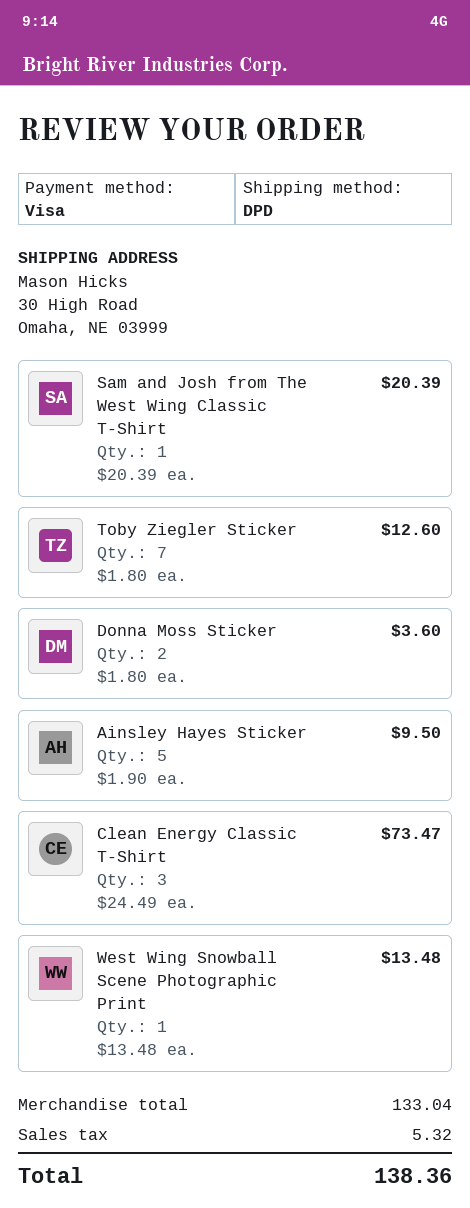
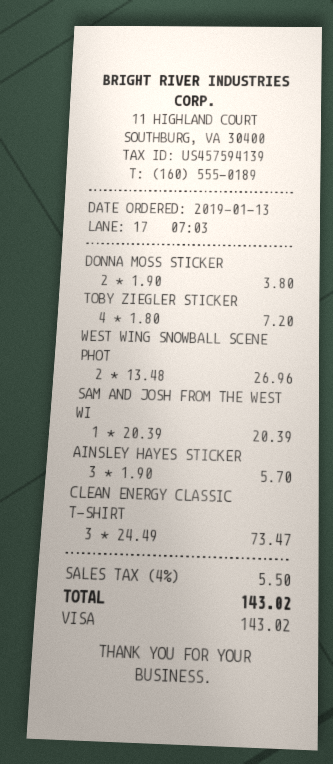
Toby Ziegler Sticker: 7 x 1.80 = 12.60 -> 4 x 1.80 = 7.20
Donna Moss Sticker: 2 x 1.80 = 3.60 -> 2 x 1.90 = 3.80
Ainsley Hayes Sticker: 5 x 1.90 = 9.50 -> 3 x 1.90 = 5.70
West Wing Snowball Scene Photographic Print: 1 x 13.48 = 13.48 -> 2 x 13.48 = 26.96
tax: 5.32 -> 5.50
total: 138.36 -> 143.02

